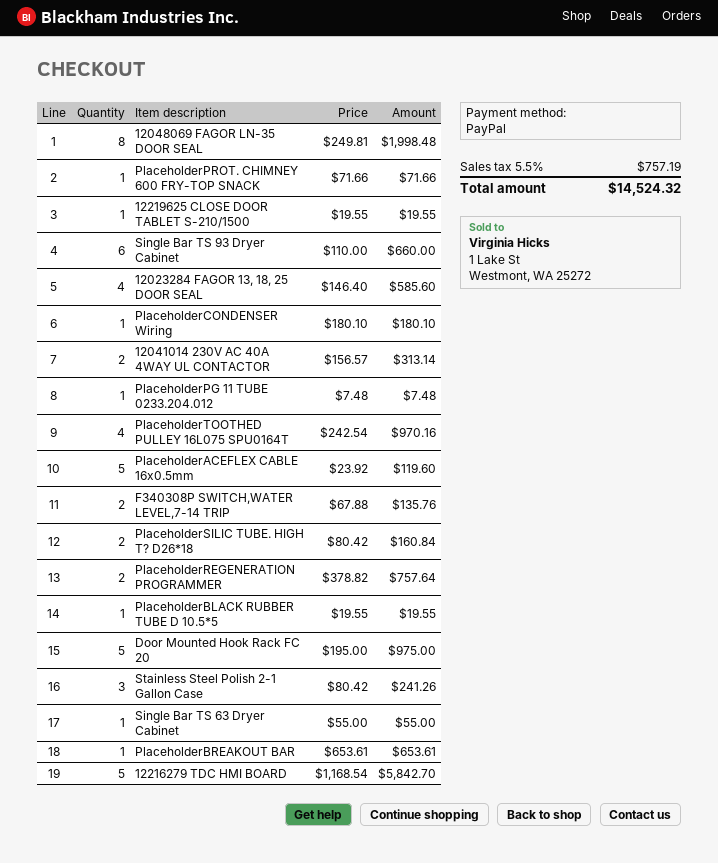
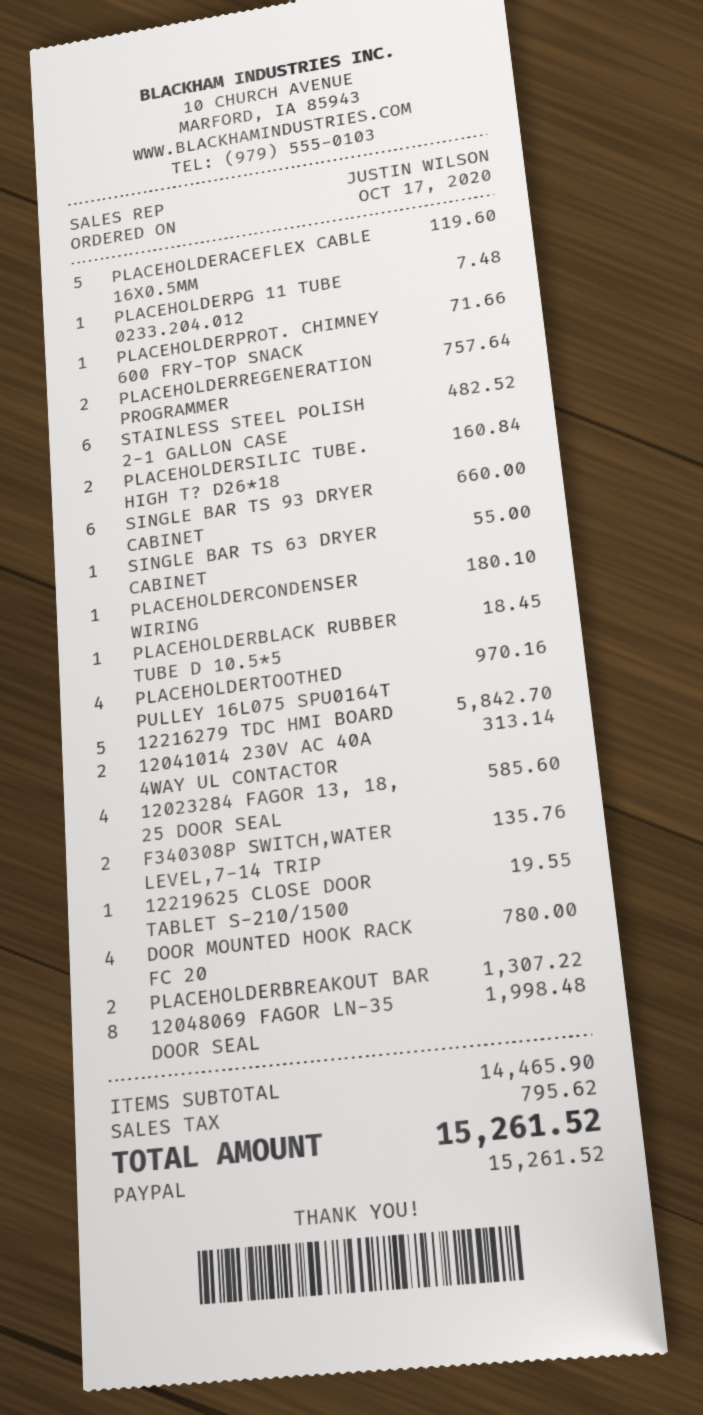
PlaceholderBLACK RUBBER TUBE D 10.5*5: 1 for 19.55 -> 1 for 18.45
Door Mounted Hook Rack FC 20: 5 for 975.00 -> 4 for 780.00
Stainless Steel Polish 2-1 Gallon Case: 3 for 241.26 -> 6 for 482.52
PlaceholderBREAKOUT BAR: 1 for 653.61 -> 2 for 1307.22
tax: 757.19 -> 795.62
total: 14524.32 -> 15261.52

